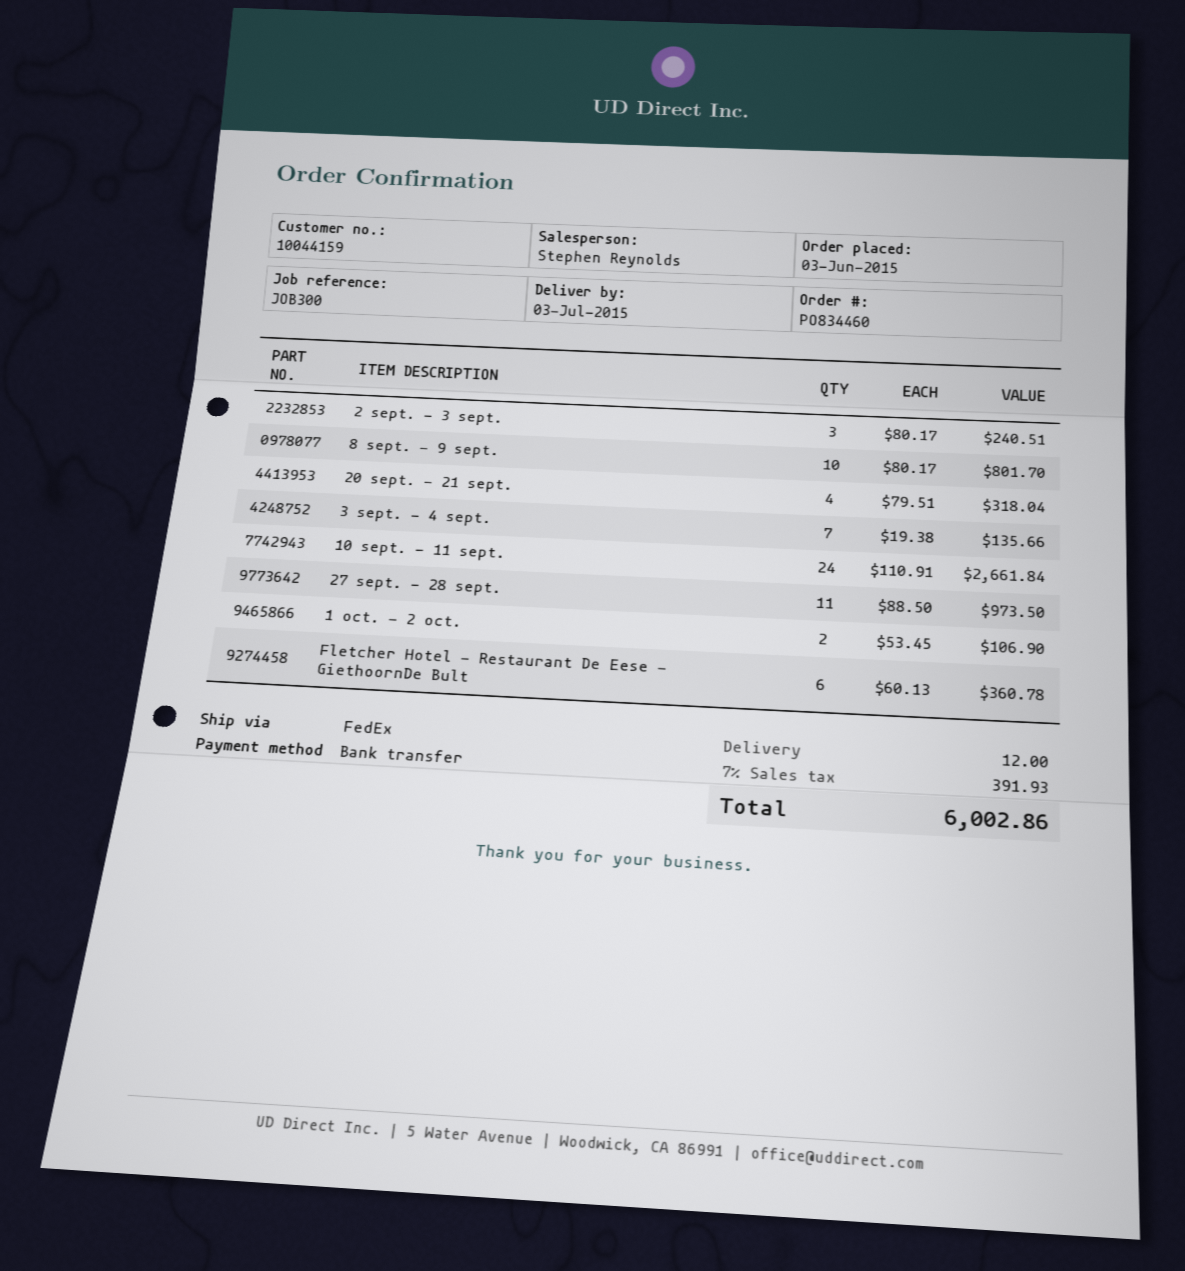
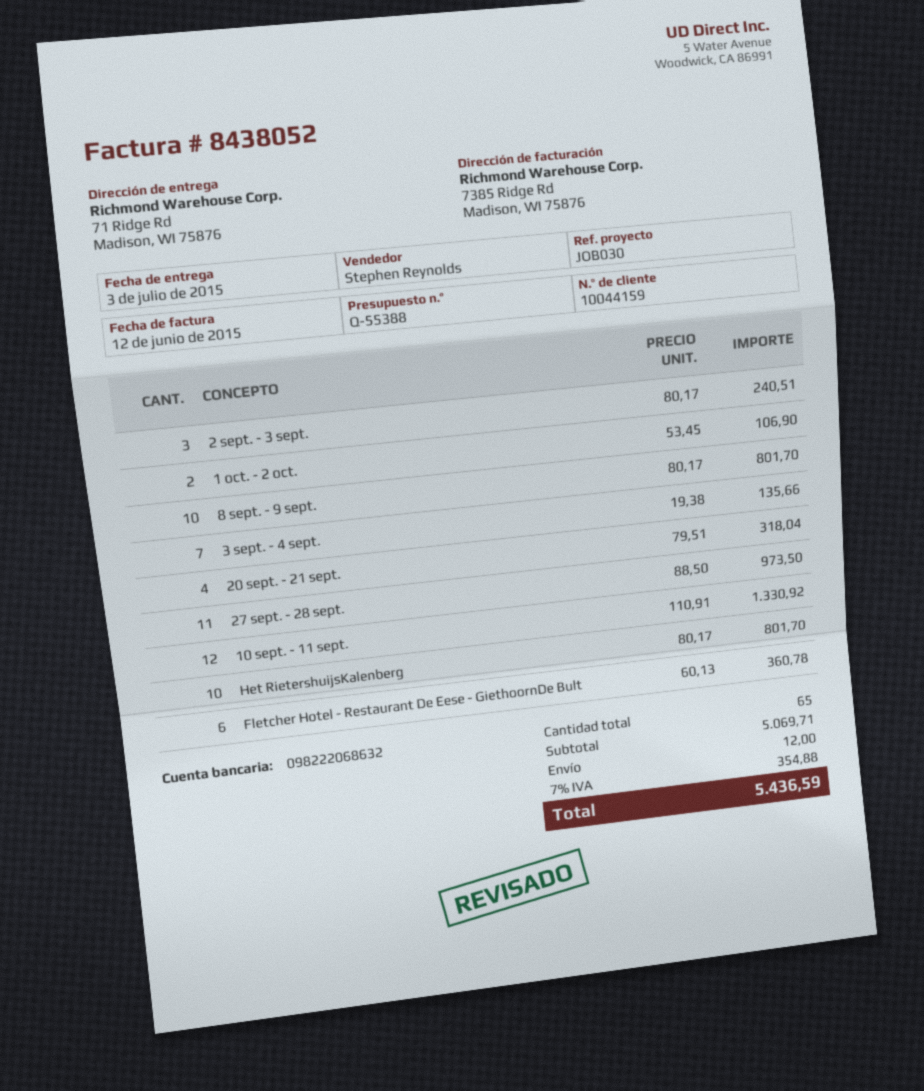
reference: JOB300 -> JOB030
10 sept. - 11 sept.: 24 x 110.91 = 2661.84 -> 12 x 110.91 = 1330.92
Het RietershuijsKalenberg: none -> 10 x 80.17 = 801.70
tax: 7% = 391.93 -> 7% = 354.88
total: 6002.86 -> 5436.59

